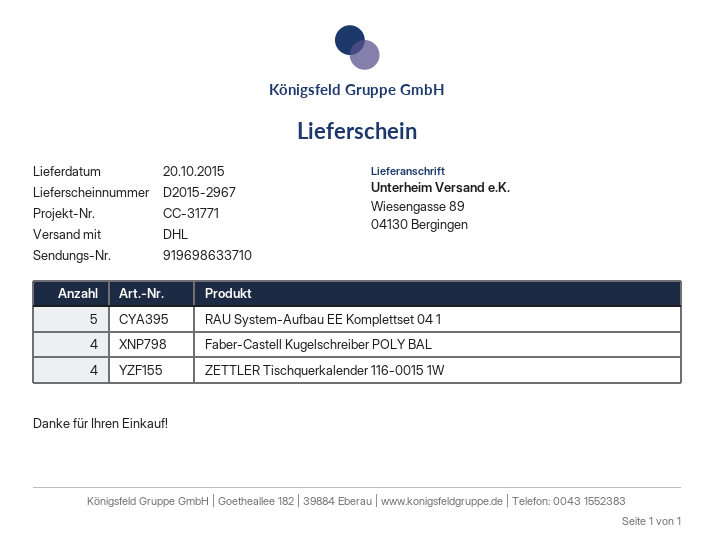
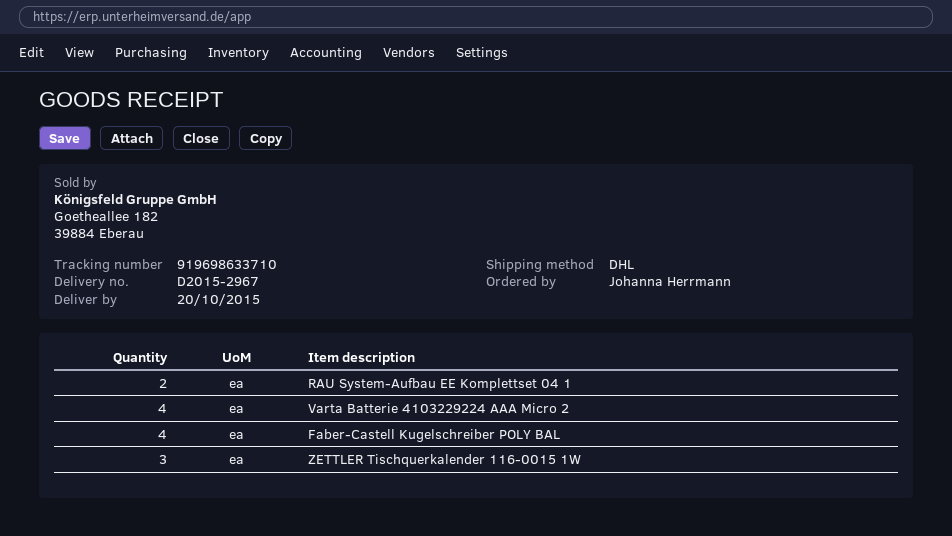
RAU System-Aufbau EE Komplettset 04 1: 5 -> 2
ZETTLER Tischquerkalender 116-0015 1W: 4 -> 3
Varta Batterie 4103229224 AAA Micro 2: none -> 4

